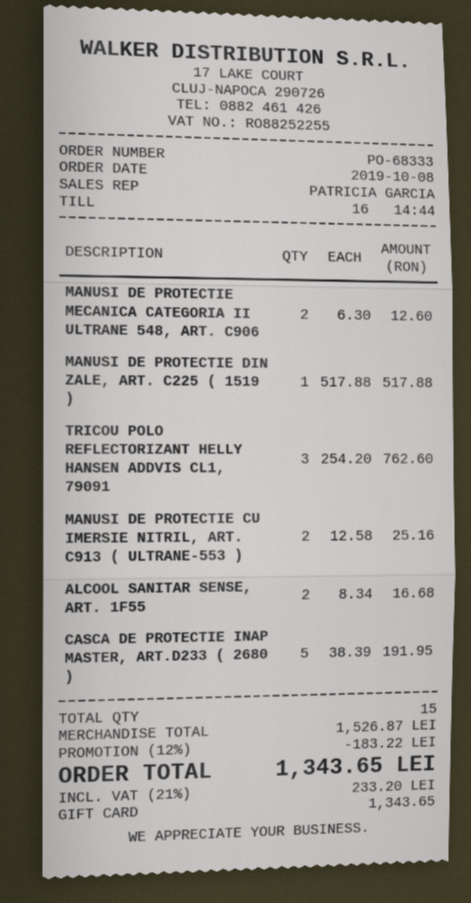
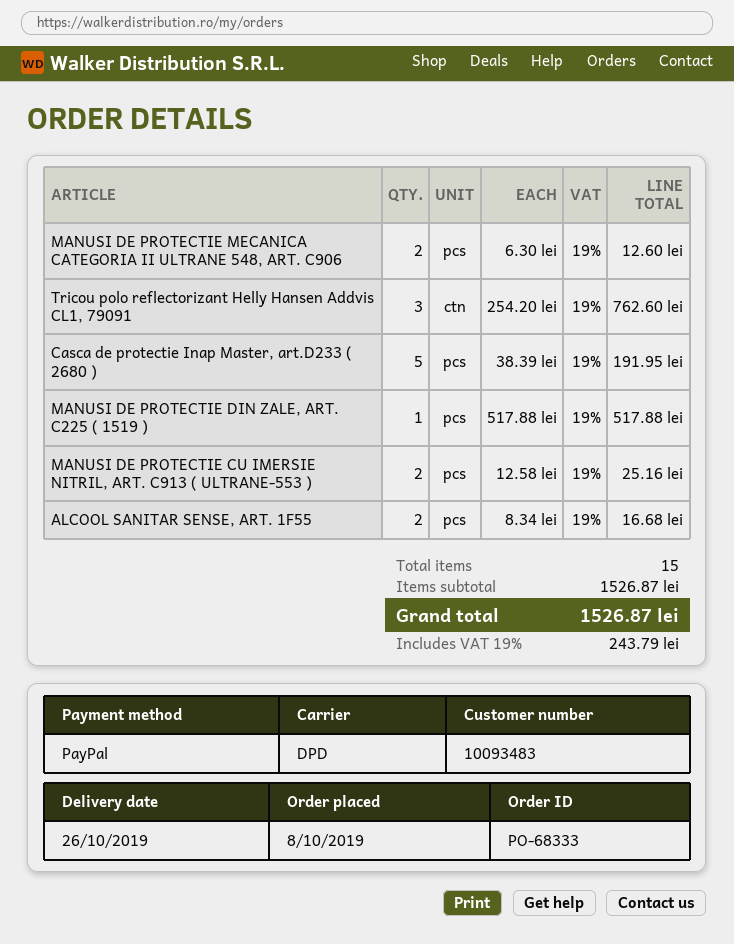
payment method: gift card -> PayPal
discount: 12% = 183.22 -> none
tax: 21% = 233.20 -> 19% = 243.79
total: 1343.65 -> 1526.87

